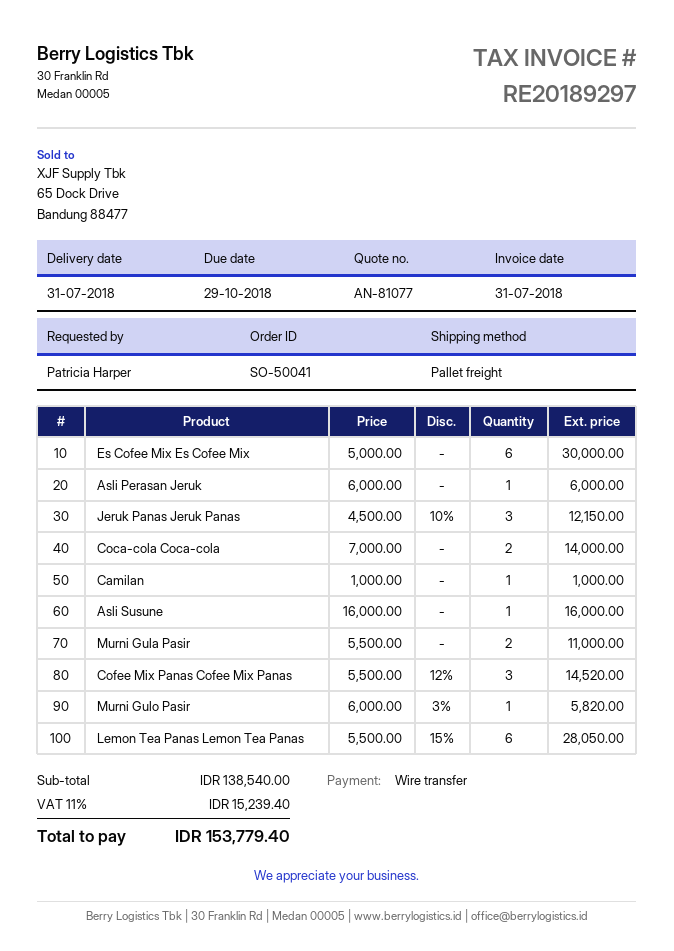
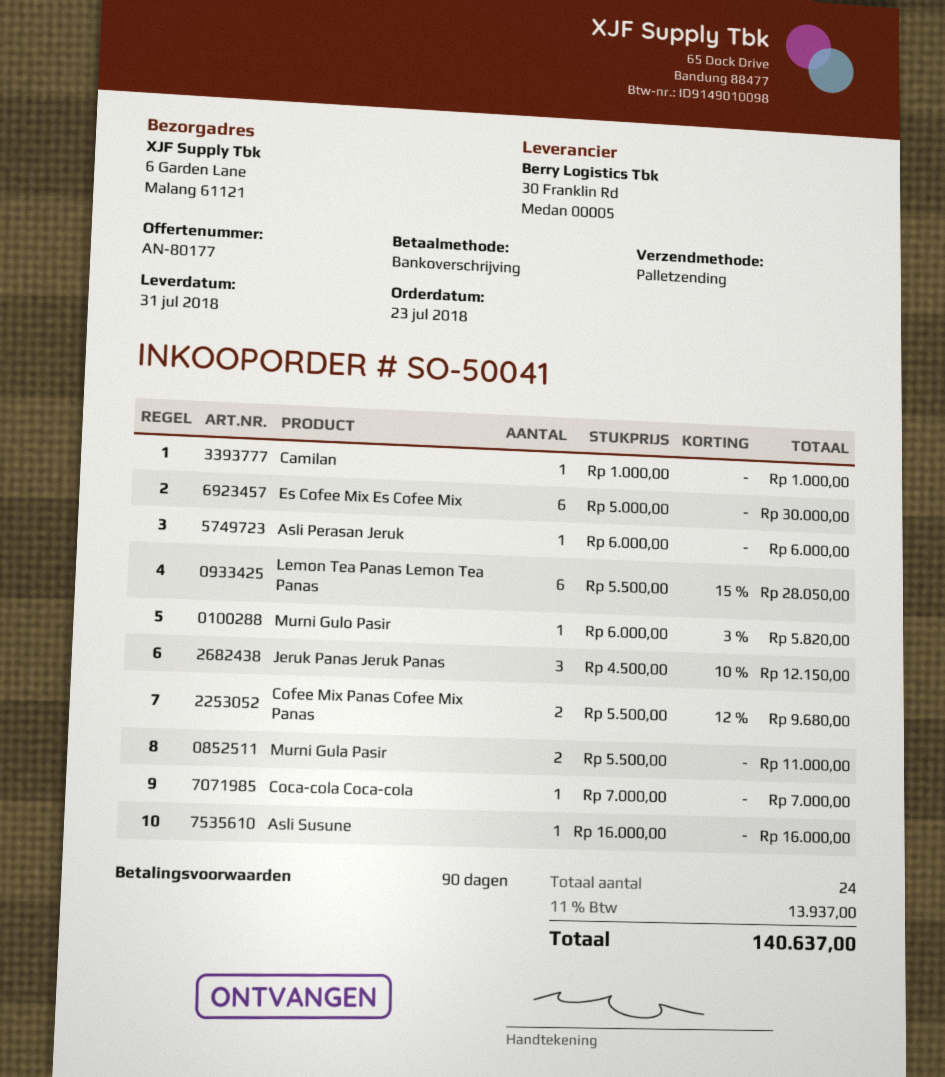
quote number: AN-81077 -> AN-80177
Coca-cola Coca-cola: 2 x 7000.00 = 14000.00 -> 1 x 7000.00 = 7000.00
Cofee Mix Panas Cofee Mix Panas: 3 x 5500.00 - 12% = 14520.00 -> 2 x 5500.00 - 12% = 9680.00
tax: 11% = 15239.40 -> 11% = 13937.00
total: 153779.40 -> 140637.00

